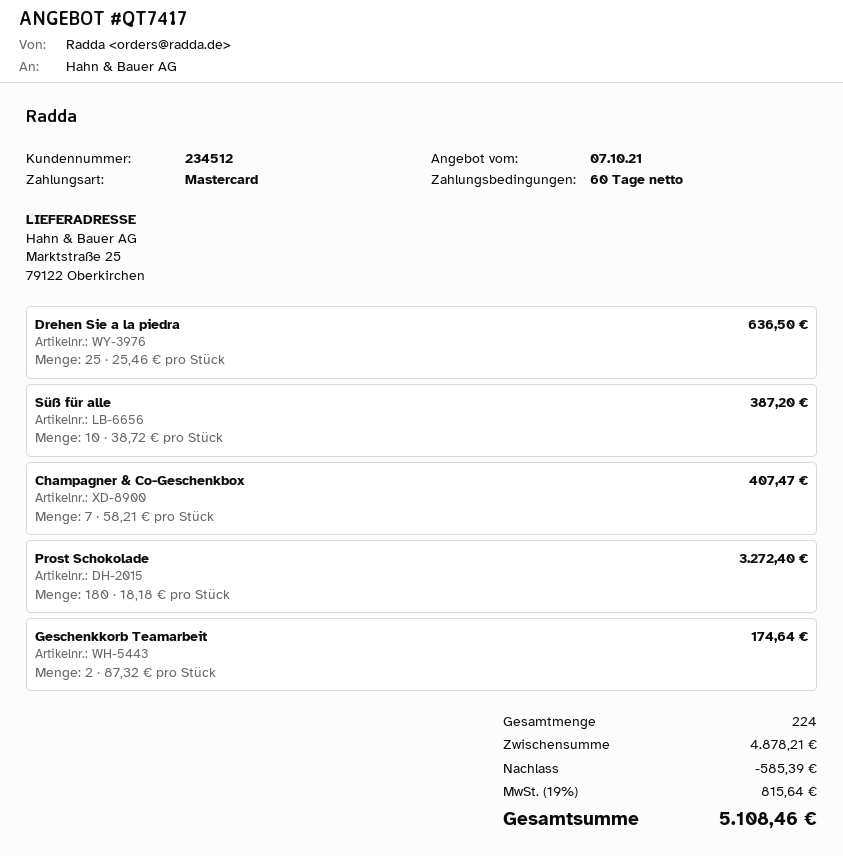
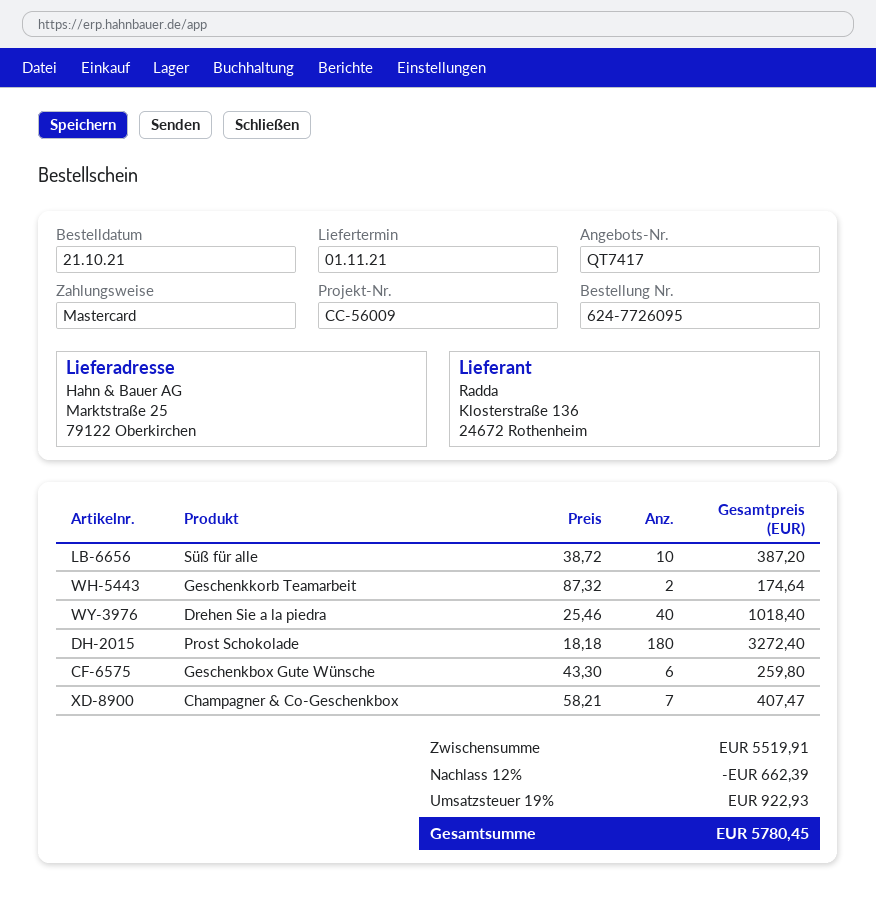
Drehen Sie a la piedra: 25 x 25.46 = 636.50 -> 40 x 25.46 = 1018.40
Geschenkbox Gute Wünsche: none -> 6 x 43.30 = 259.80
subtotal: 4878.21 -> 5519.91
discount: 585.39 -> 662.39
tax: 19% = 815.64 -> 19% = 922.93
total: 5108.46 -> 5780.45

